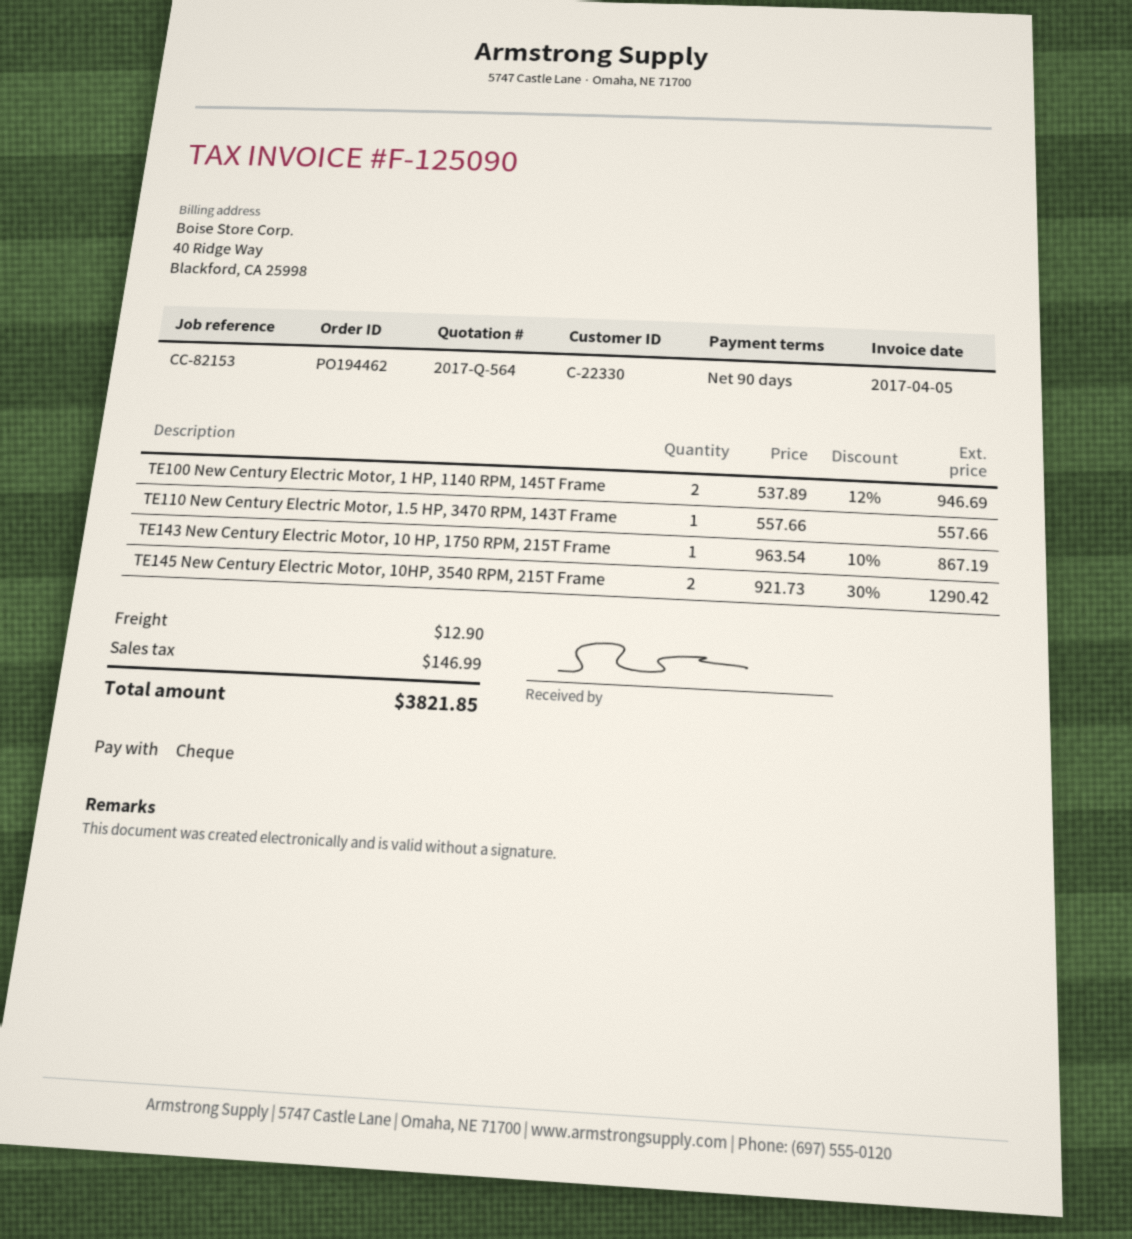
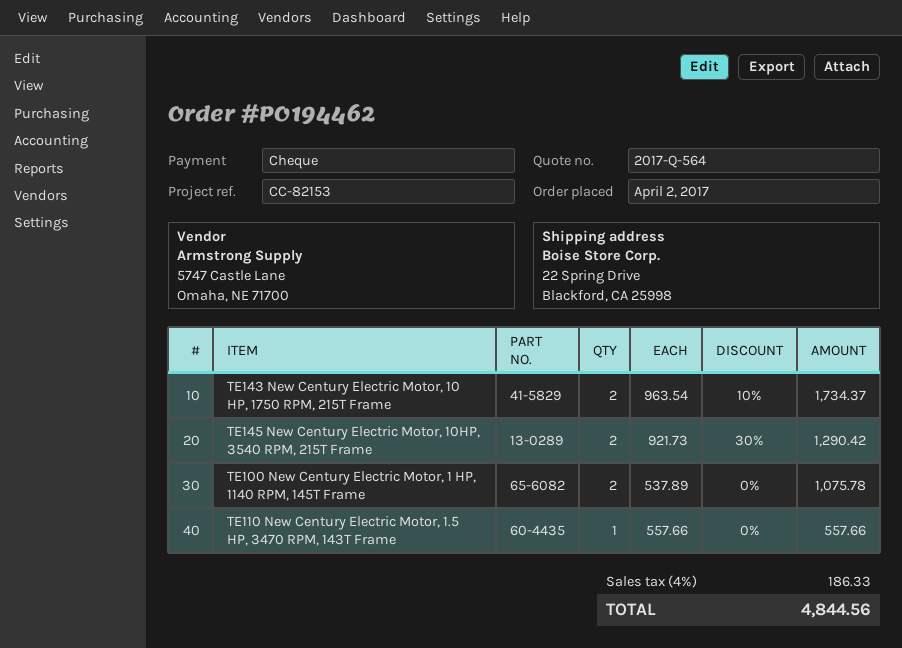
TE100 New Century Electric Motor, 1 HP, 1140 RPM, 145T Frame: 2 x 537.89 - 12% = 946.69 -> 2 x 537.89 = 1075.78
TE143 New Century Electric Motor, 10 HP, 1750 RPM, 215T Frame: 1 x 963.54 - 10% = 867.19 -> 2 x 963.54 - 10% = 1734.37
shipping: 12.90 -> none
tax: 146.99 -> 186.33
total: 3821.85 -> 4844.56

